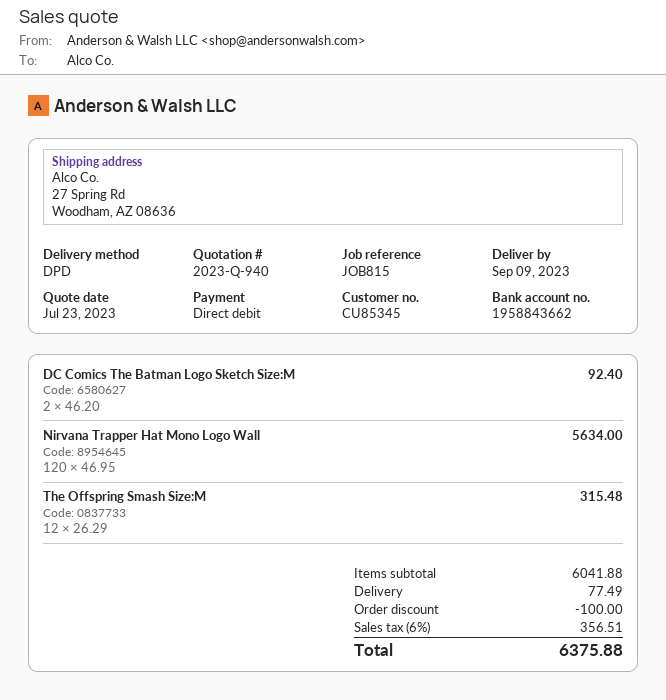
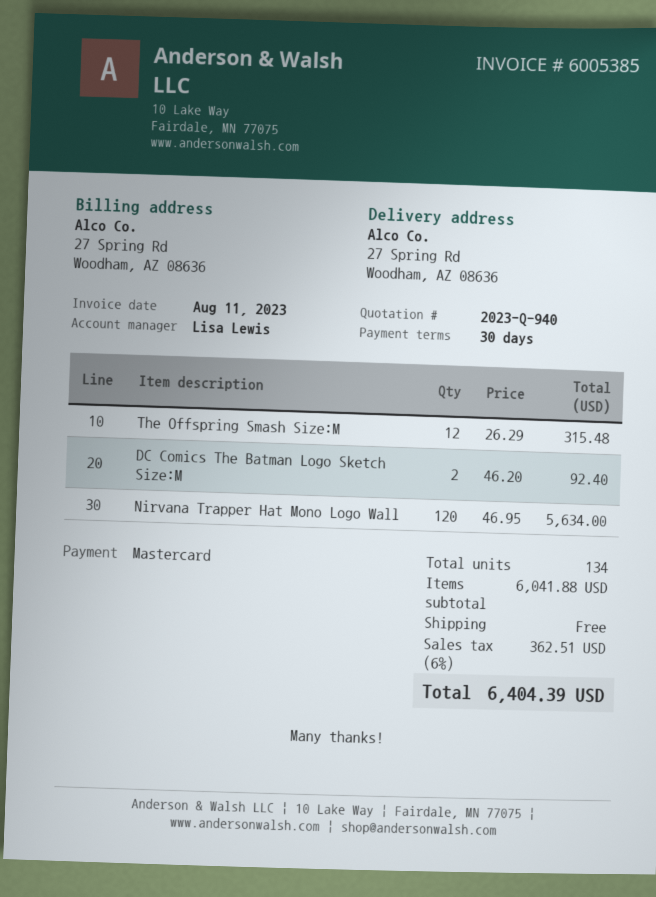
payment method: direct debit -> Mastercard
discount: 100.00 -> none
shipping: 77.49 -> 0.00
tax: 6% = 356.51 -> 6% = 362.51
total: 6375.88 -> 6404.39

